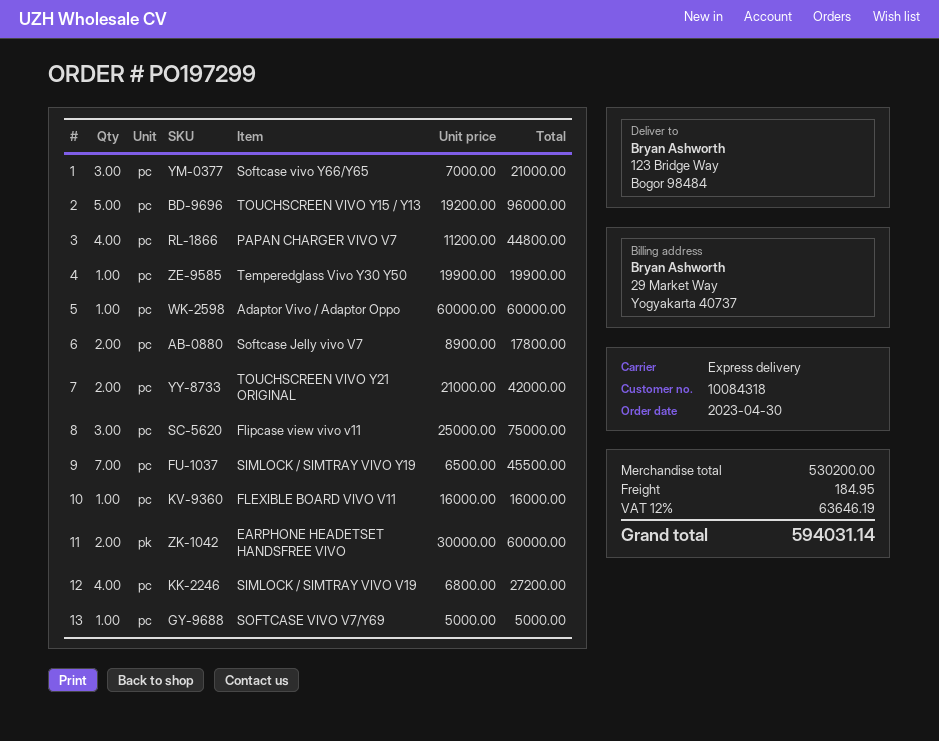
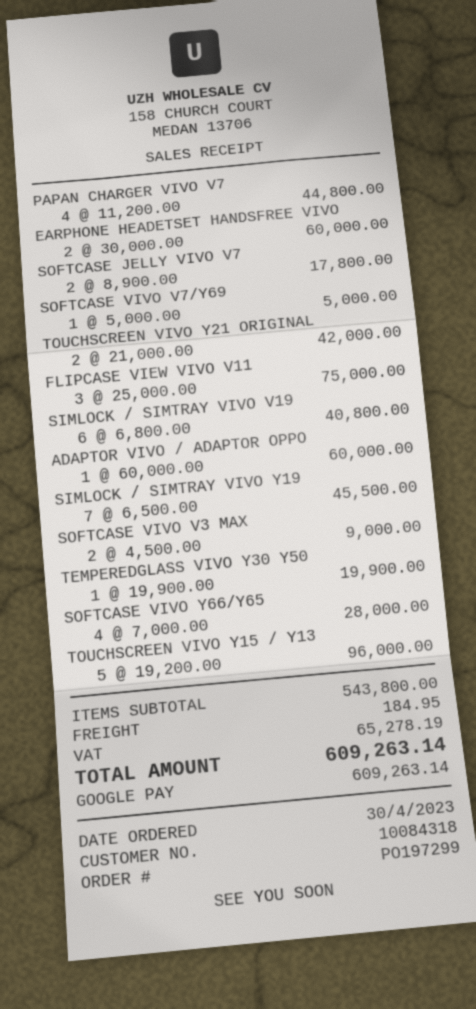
Softcase vivo Y66/Y65: 3 x 7000.00 = 21000.00 -> 4 x 7000.00 = 28000.00
FLEXIBLE BOARD VIVO V11: 1 x 16000.00 = 16000.00 -> none
SIMLOCK / SIMTRAY VIVO V19: 4 x 6800.00 = 27200.00 -> 6 x 6800.00 = 40800.00
SOFTCASE VIVO V3 MAX: none -> 2 x 4500.00 = 9000.00
subtotal: 530200.00 -> 543800.00
tax: 63646.19 -> 65278.19
total: 594031.14 -> 609263.14

